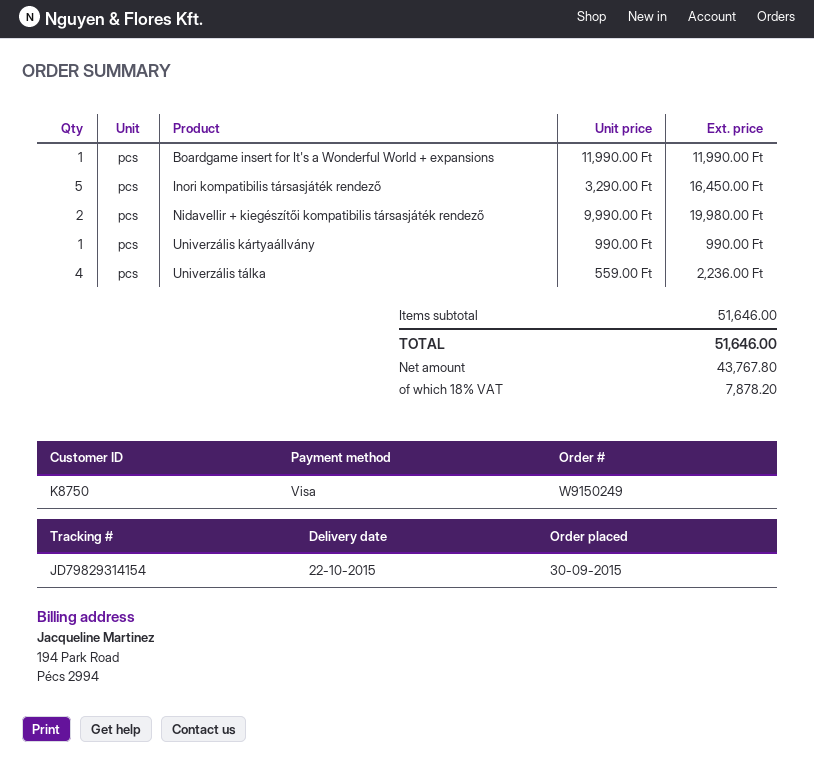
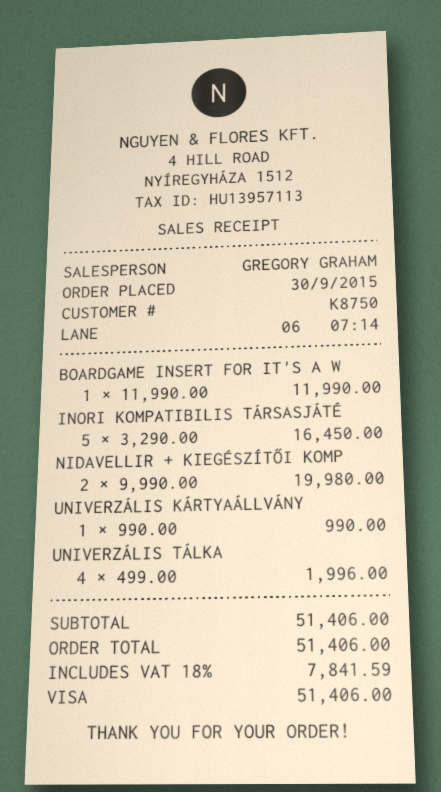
Univerzális tálka: 4 x 559.00 = 2236.00 -> 4 x 499.00 = 1996.00
subtotal: 51646.00 -> 51406.00
tax: 18% = 7878.20 -> 18% = 7841.59
total: 51646.00 -> 51406.00

